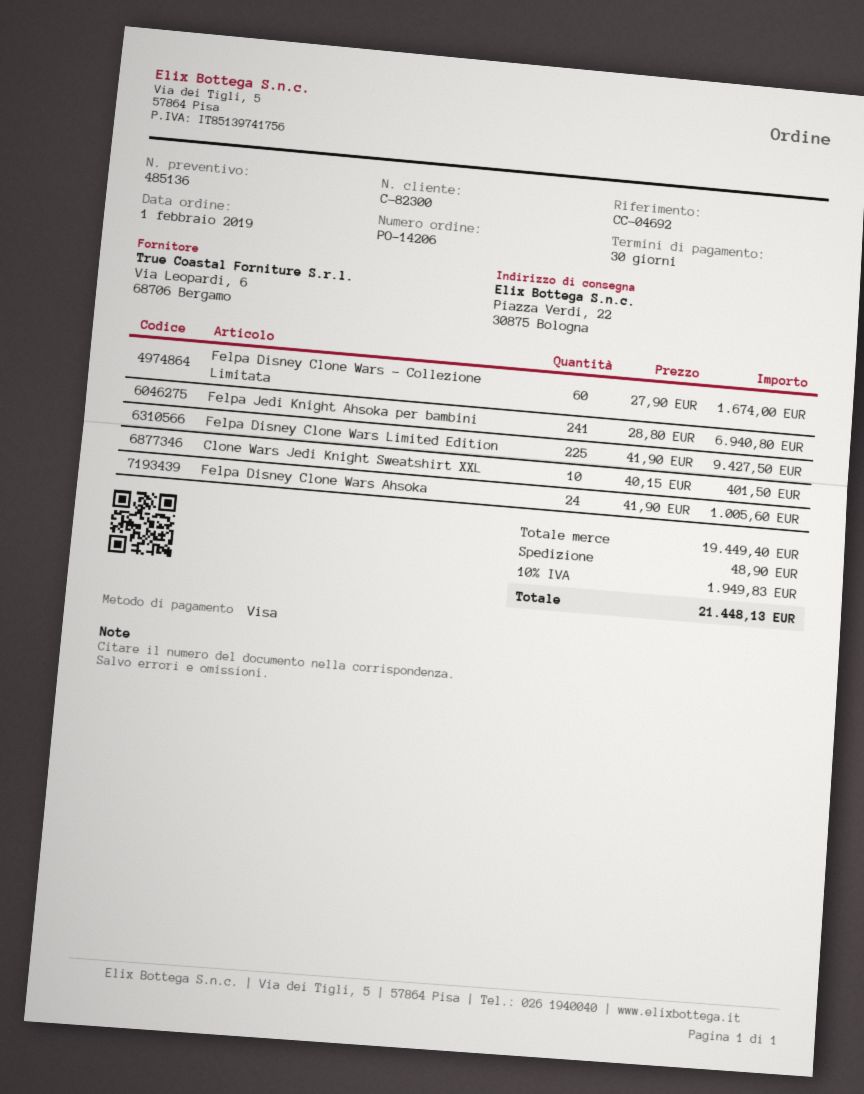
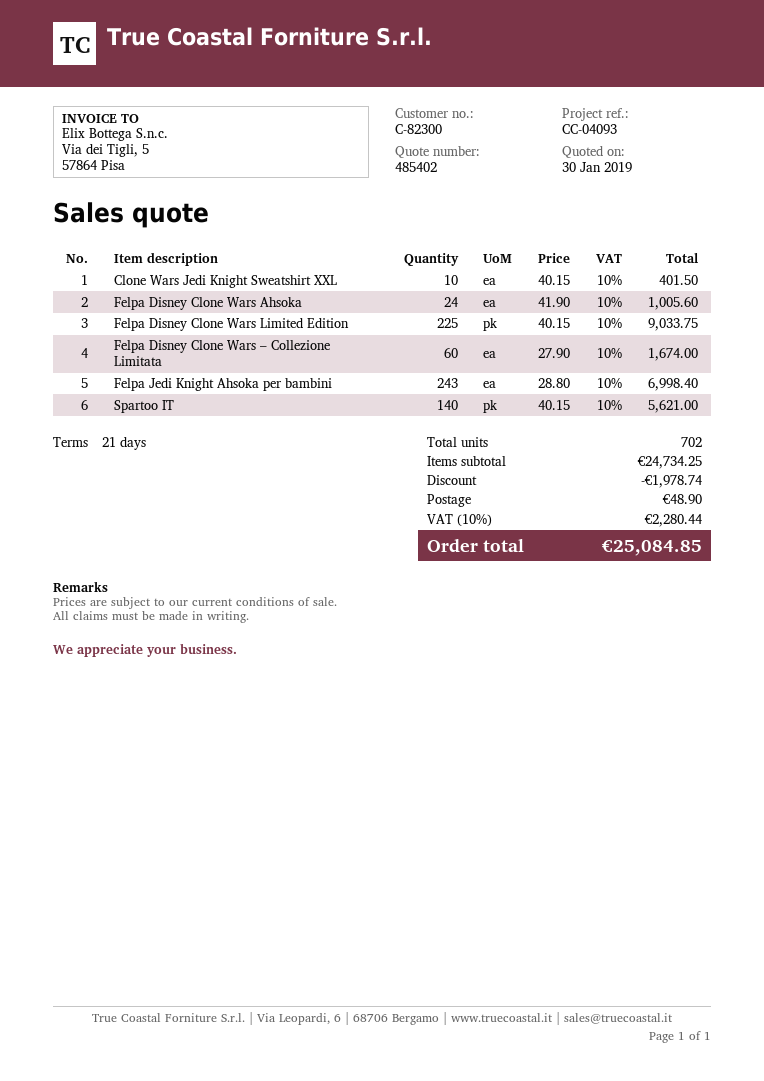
quote number: 485136 -> 485402
payment terms: 30 days -> 21 days
reference: CC-04692 -> CC-04093
Felpa Jedi Knight Ahsoka per bambini: 241 x 28.80 = 6940.80 -> 243 x 28.80 = 6998.40
Felpa Disney Clone Wars Limited Edition: 225 x 41.90 = 9427.50 -> 225 x 40.15 = 9033.75
Spartoo IT: none -> 140 x 40.15 = 5621.00
subtotal: 19449.40 -> 24734.25
discount: none -> 1978.74
tax: 10% = 1949.83 -> 10% = 2280.44
total: 21448.13 -> 25084.85

